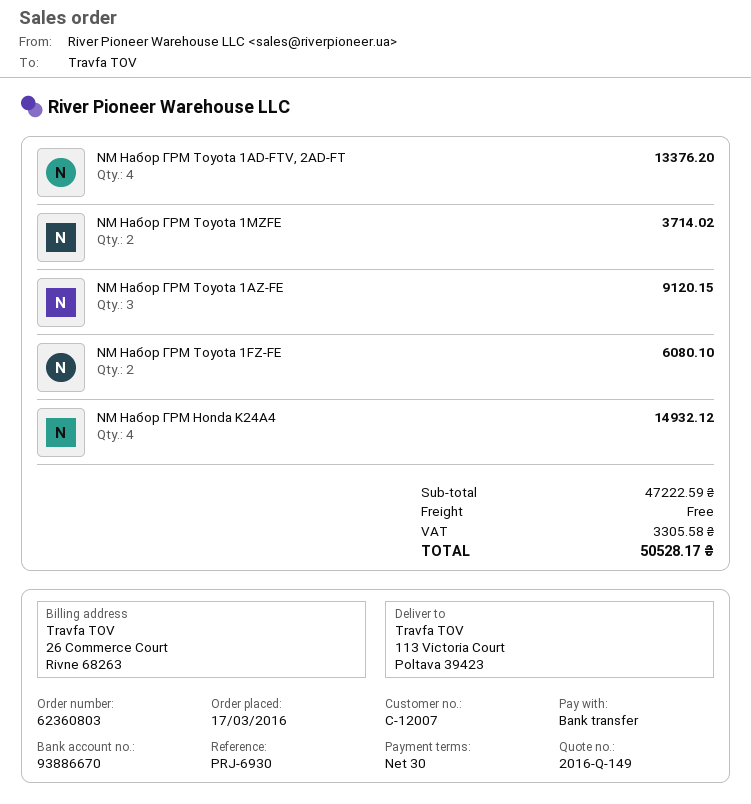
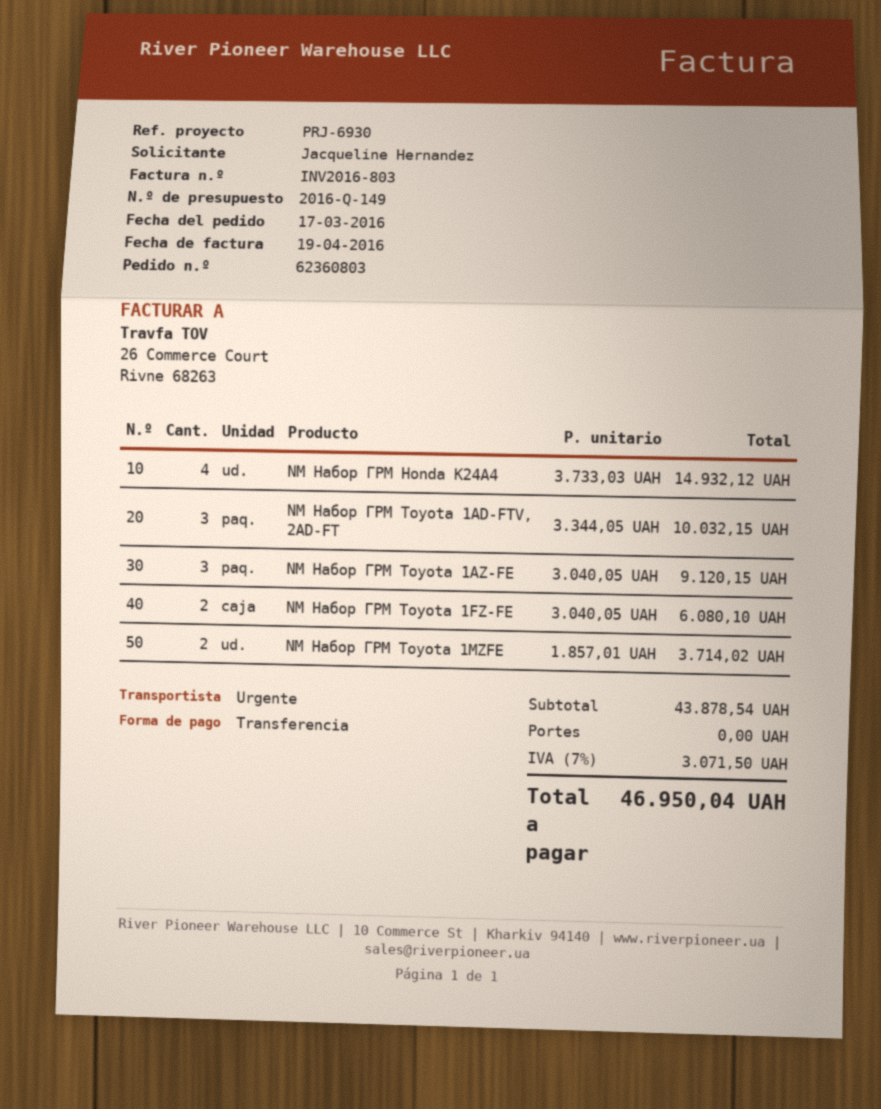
NM Набор ГРМ Toyota 1AD-FTV, 2AD-FT: 4 for 13376.20 -> 3 for 10032.15
subtotal: 47222.59 -> 43878.54
tax: 3305.58 -> 3071.50
total: 50528.17 -> 46950.04

